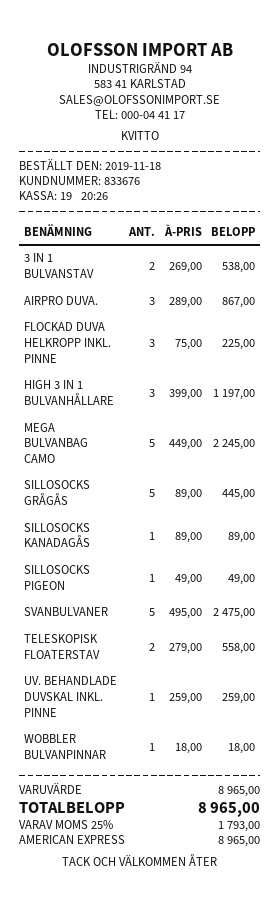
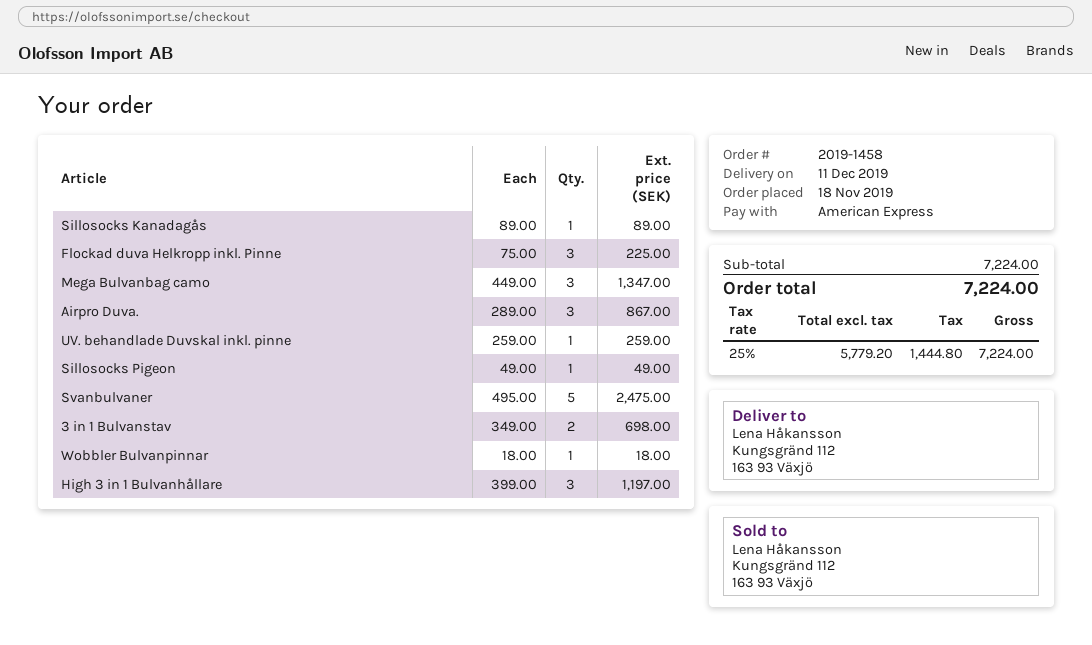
3 IN 1 BULVANSTAV: 2 x 269.00 = 538.00 -> 2 x 349.00 = 698.00
MEGA BULVANBAG CAMO: 5 x 449.00 = 2245.00 -> 3 x 449.00 = 1347.00
SILLOSOCKS GRÅGÅS: 5 x 89.00 = 445.00 -> none
TELESKOPISK FLOATERSTAV: 2 x 279.00 = 558.00 -> none
subtotal: 8965.00 -> 7224.00
tax: 25% = 1793.00 -> 25% = 1444.80
total: 8965.00 -> 7224.00

